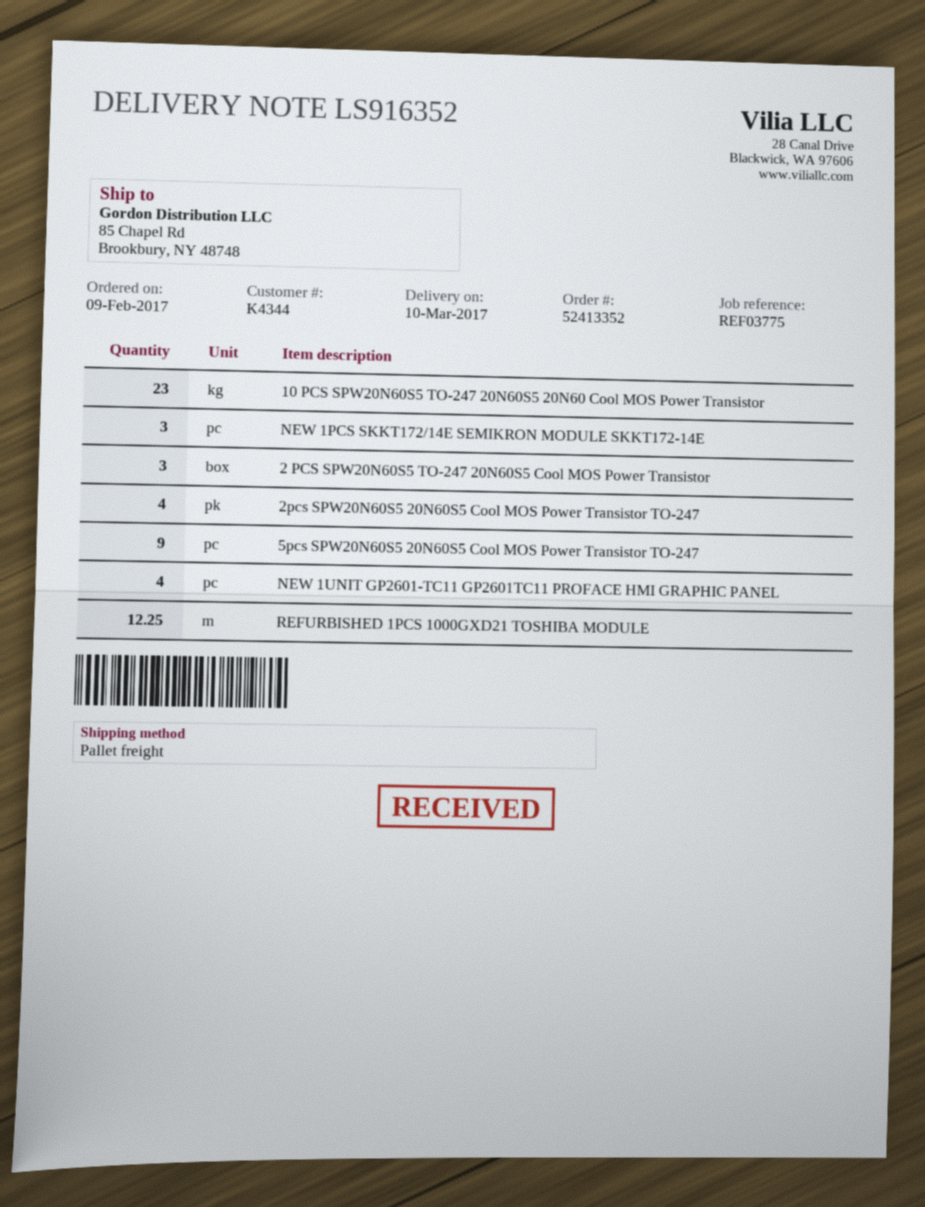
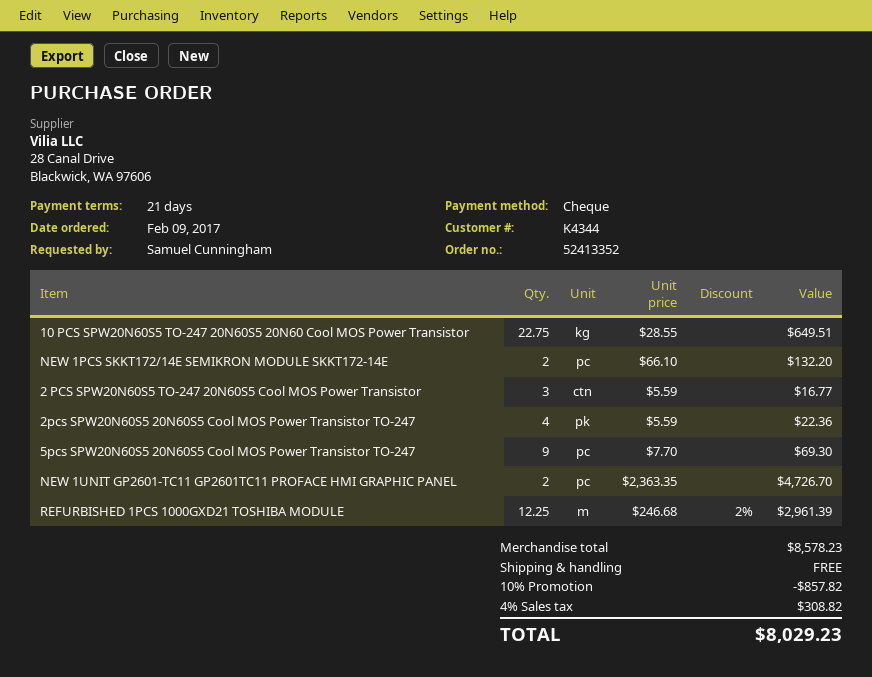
10 PCS SPW20N60S5 TO-247 20N60S5 20N60 Cool MOS Power Transistor: 23 -> 22.75
NEW 1PCS SKKT172/14E SEMIKRON MODULE SKKT172-14E: 3 -> 2
NEW 1UNIT GP2601-TC11 GP2601TC11 PROFACE HMI GRAPHIC PANEL: 4 -> 2

